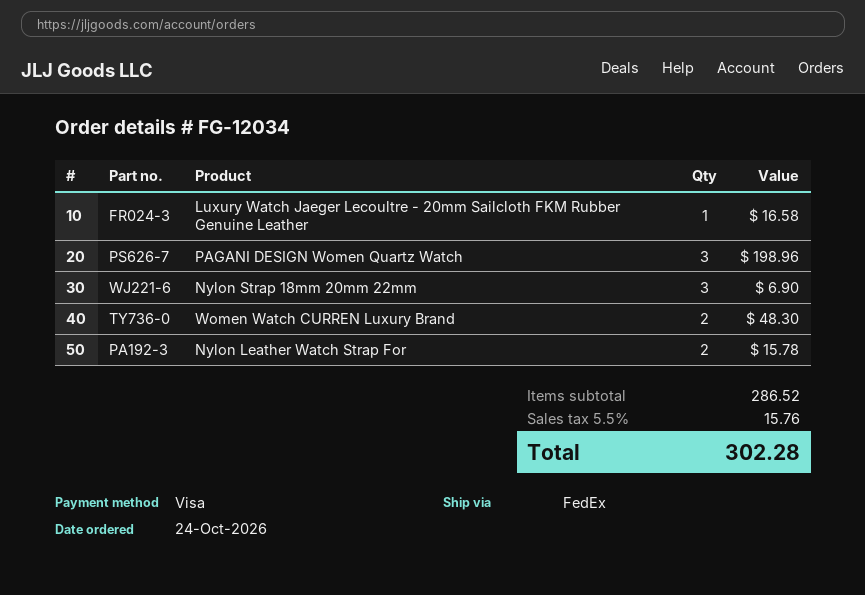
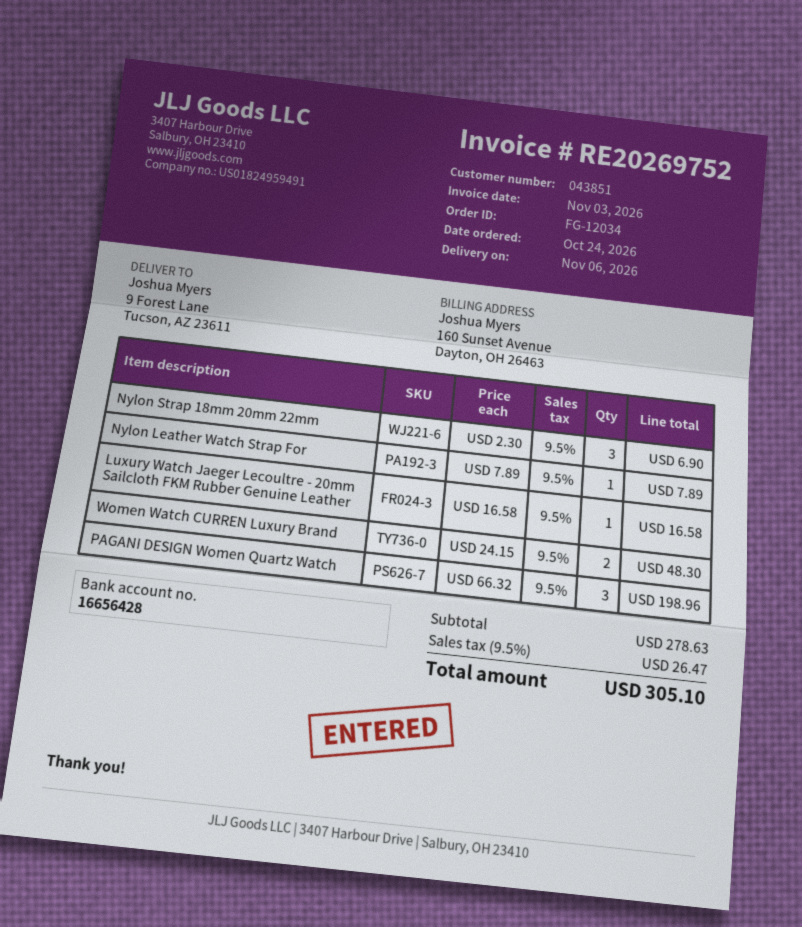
Nylon Leather Watch Strap For: 2 for 15.78 -> 1 for 7.89
subtotal: 286.52 -> 278.63
tax: 5.5% = 15.76 -> 9.5% = 26.47
total: 302.28 -> 305.10

